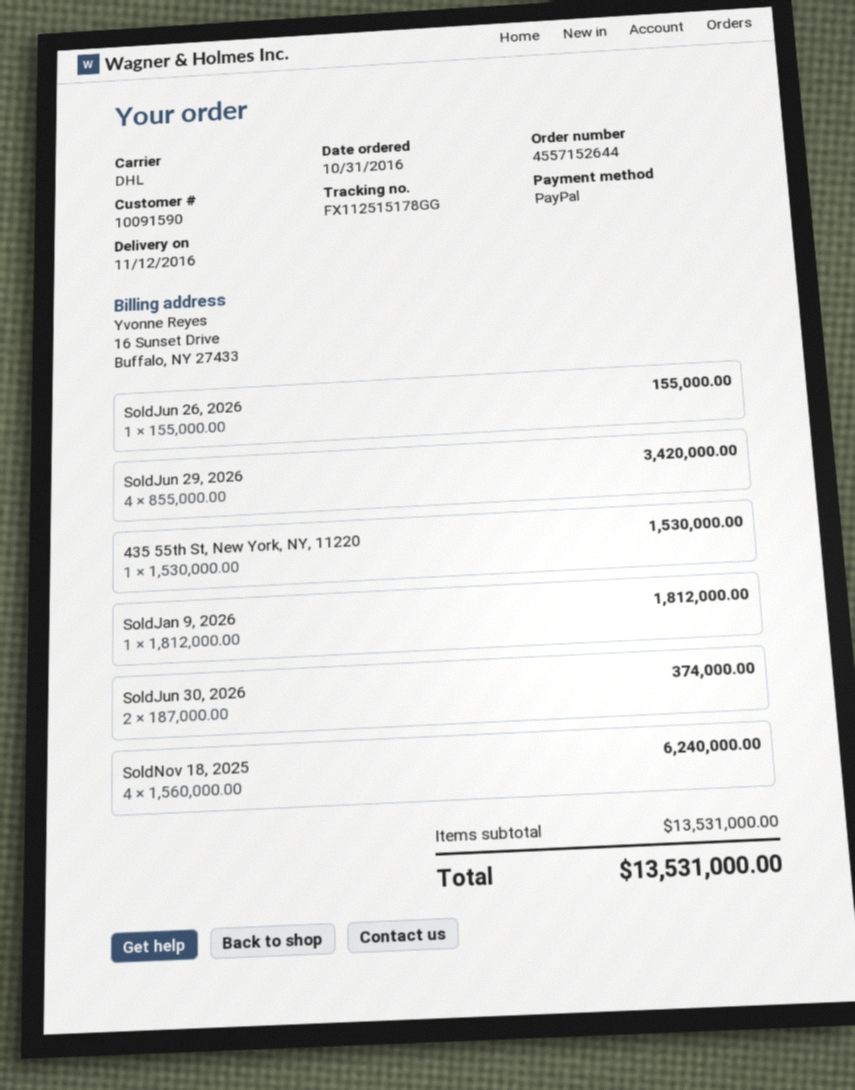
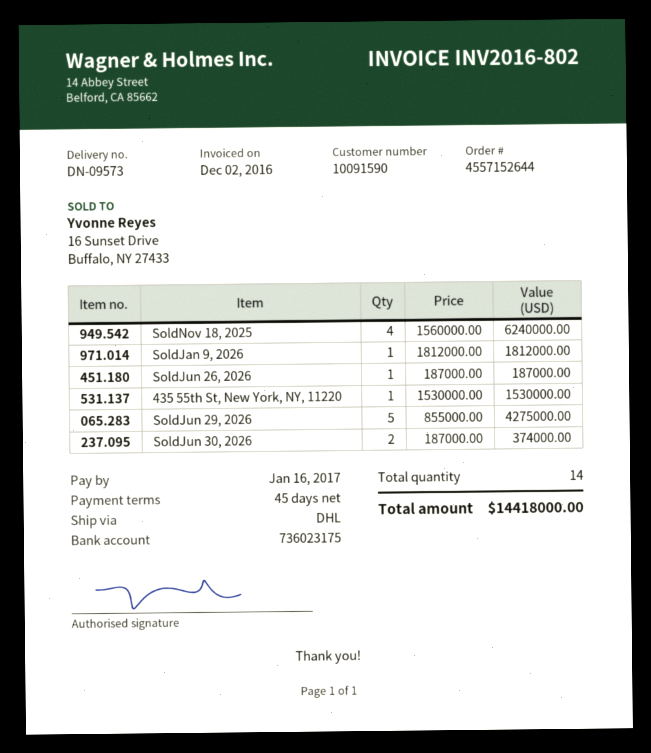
SoldJun 26, 2026: 1 x 155000.00 = 155000.00 -> 1 x 187000.00 = 187000.00
SoldJun 29, 2026: 4 x 855000.00 = 3420000.00 -> 5 x 855000.00 = 4275000.00
total: 13531000.00 -> 14418000.00

